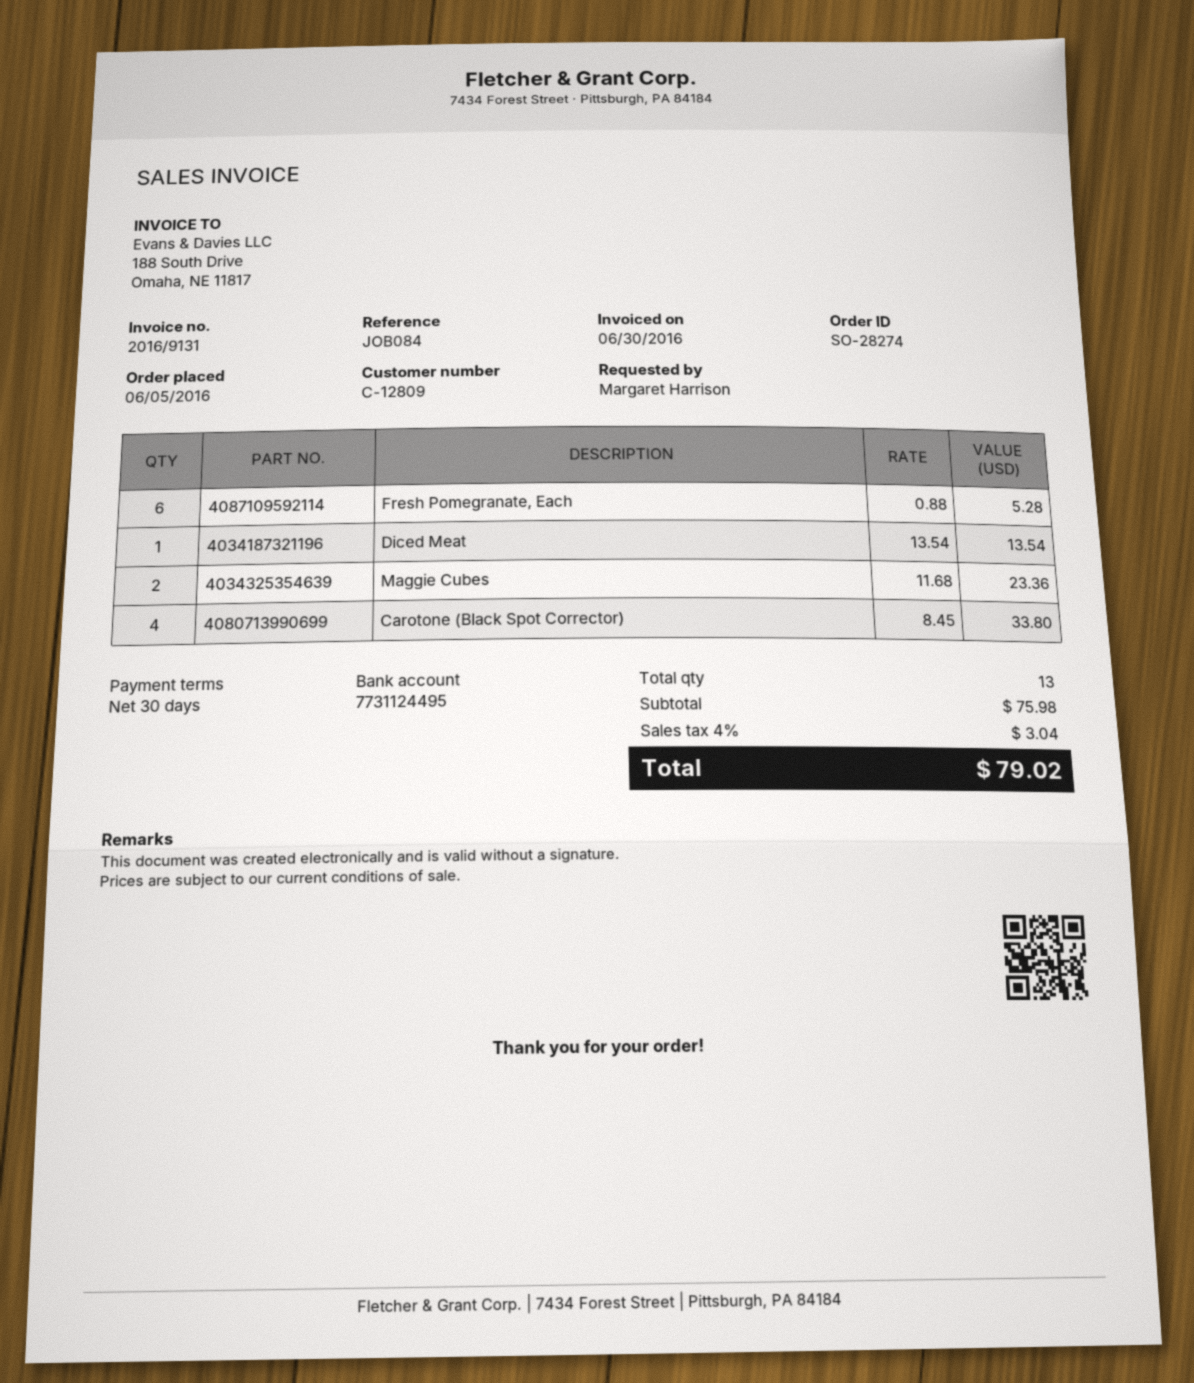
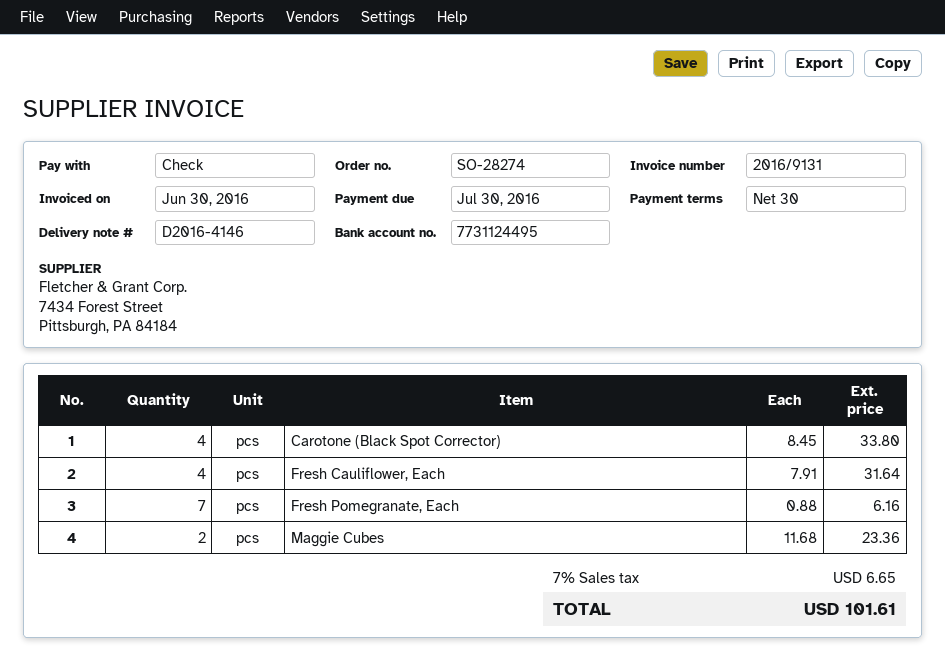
Fresh Pomegranate, Each: 6 x 0.88 = 5.28 -> 7 x 0.88 = 6.16
Diced Meat: 1 x 13.54 = 13.54 -> none
Fresh Cauliflower, Each: none -> 4 x 7.91 = 31.64
tax: 4% = 3.04 -> 7% = 6.65
total: 79.02 -> 101.61

